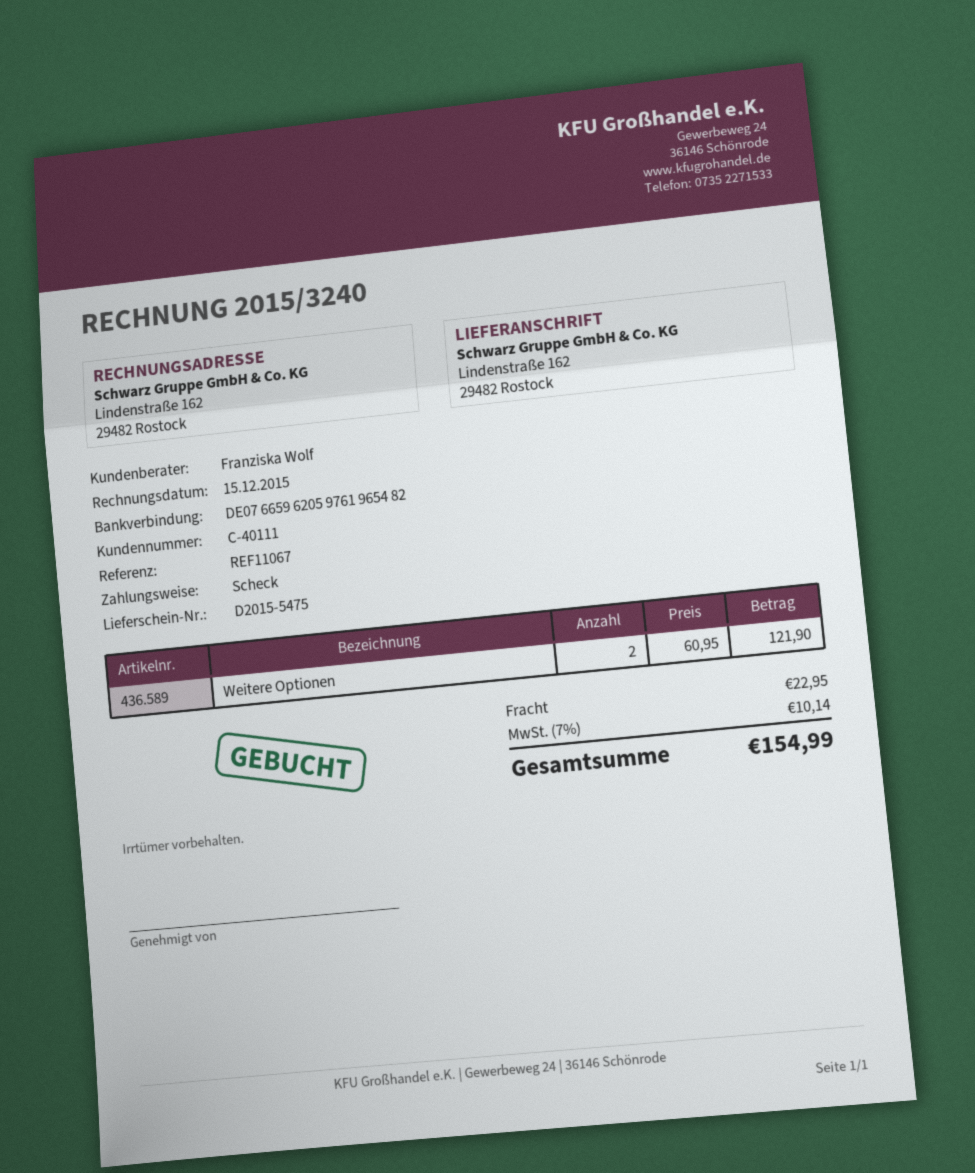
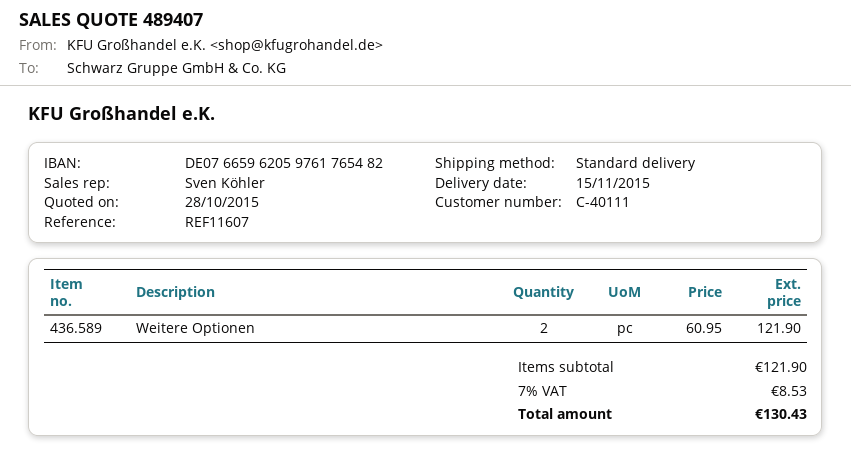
reference: REF11067 -> REF11607
sales rep: Franziska Wolf -> Sven Köhler
bank account: DE07665962059761965482 -> DE07665962059761765482
shipping: 22.95 -> none
tax: 7% = 10.14 -> 7% = 8.53
total: 154.99 -> 130.43

